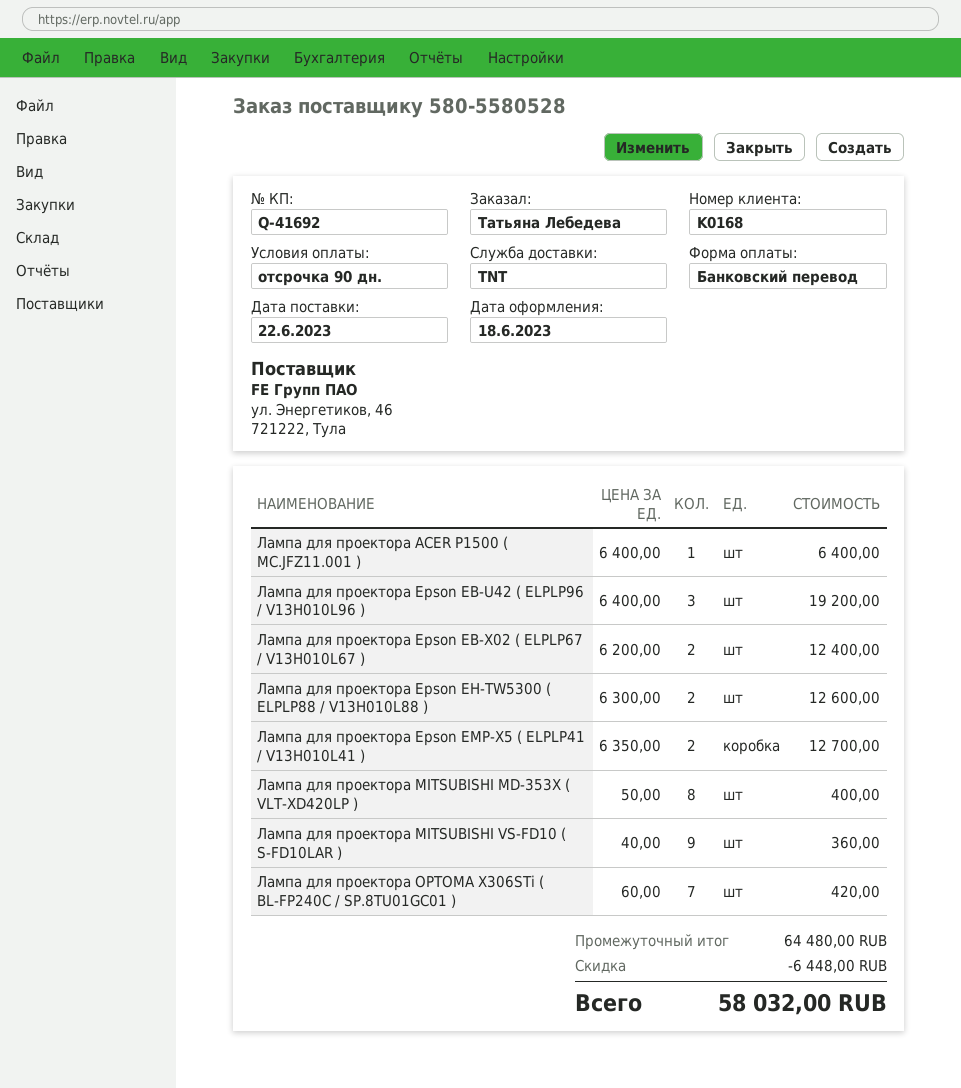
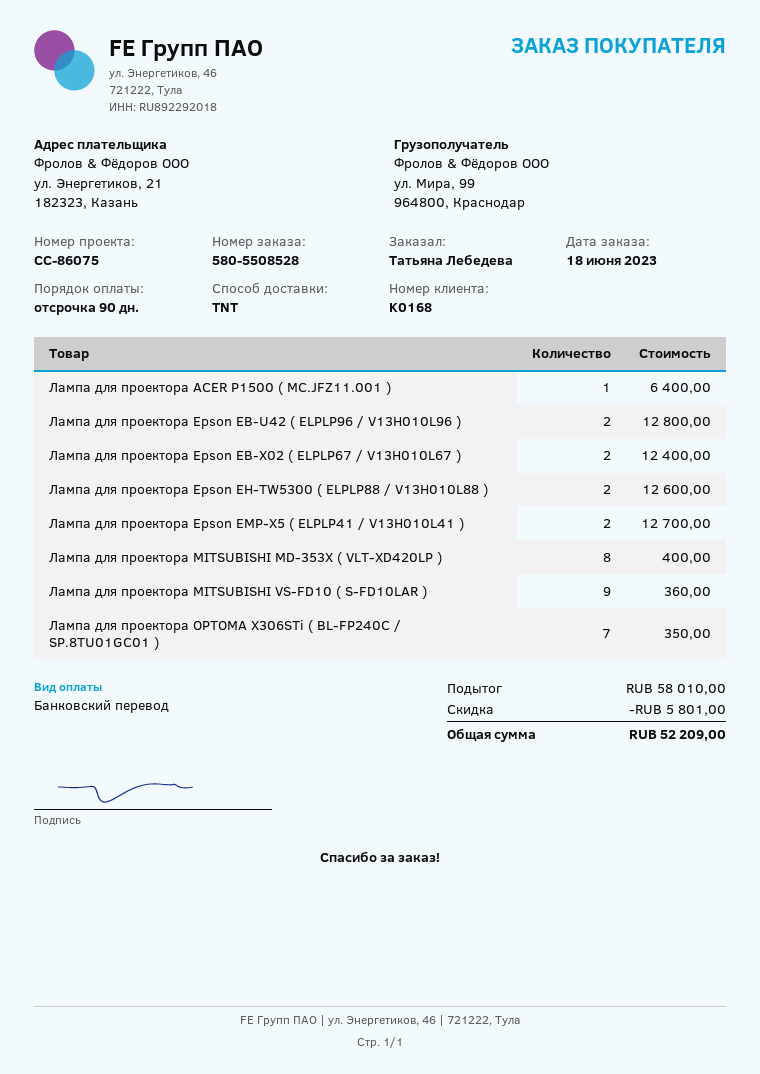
order number: 580-5580528 -> 580-5508528
Лампа для проектора Epson EB-U42 ( ELPLP96 / V13H010L96 ): 3 for 19200.00 -> 2 for 12800.00
Лампа для проектора OPTOMA X306STi ( BL-FP240C / SP.8TU01GC01 ): 7 for 420.00 -> 7 for 350.00
subtotal: 64480.00 -> 58010.00
discount: 6448.00 -> 5801.00
total: 58032.00 -> 52209.00

